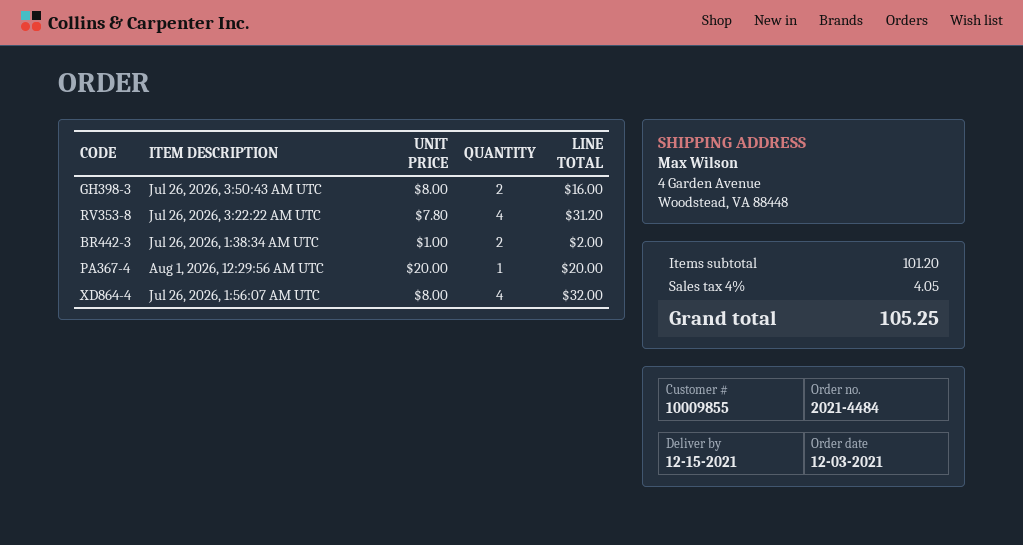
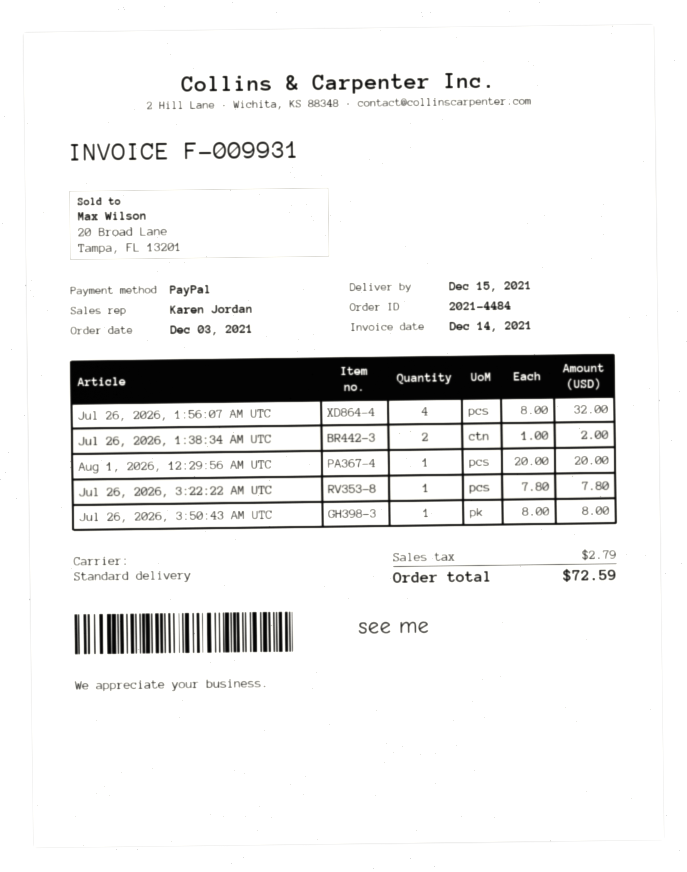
Jul 26, 2026, 3:50:43 AM UTC: 2 x 8.00 = 16.00 -> 1 x 8.00 = 8.00
Jul 26, 2026, 3:22:22 AM UTC: 4 x 7.80 = 31.20 -> 1 x 7.80 = 7.80
tax: 4.05 -> 2.79
total: 105.25 -> 72.59

